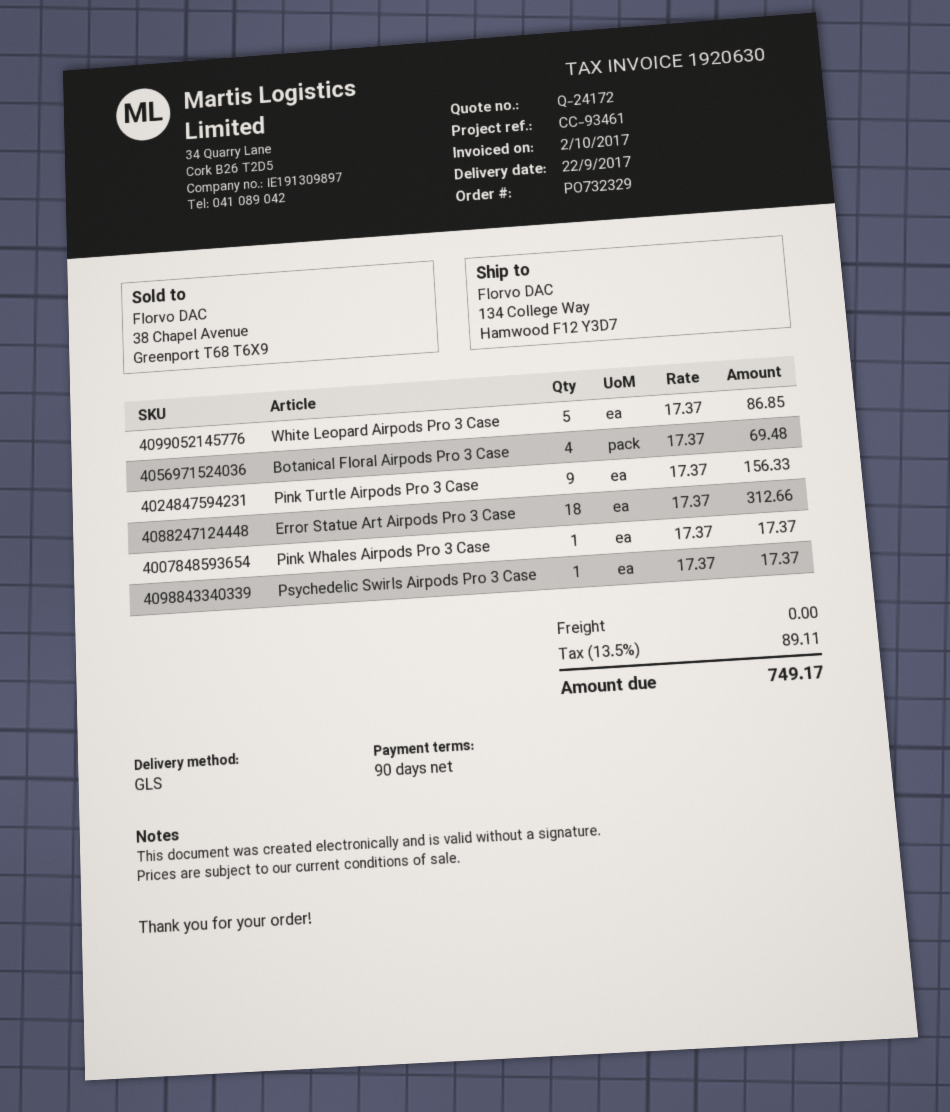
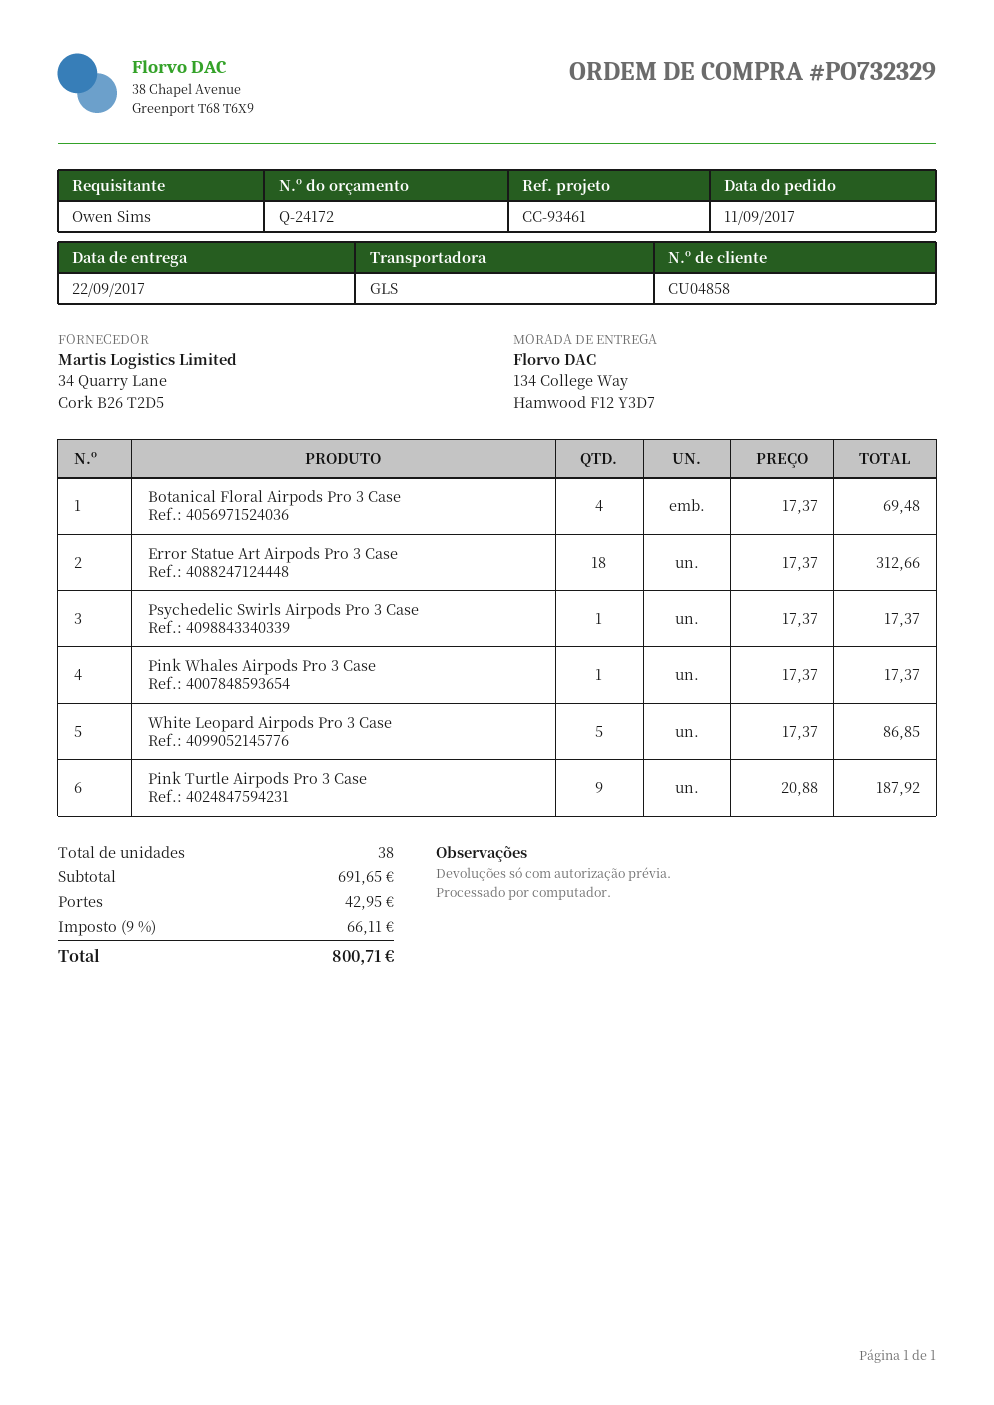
Pink Turtle Airpods Pro 3 Case: 9 x 17.37 = 156.33 -> 9 x 20.88 = 187.92
shipping: 0.00 -> 42.95
tax: 13.5% = 89.11 -> 9% = 66.11
total: 749.17 -> 800.71

